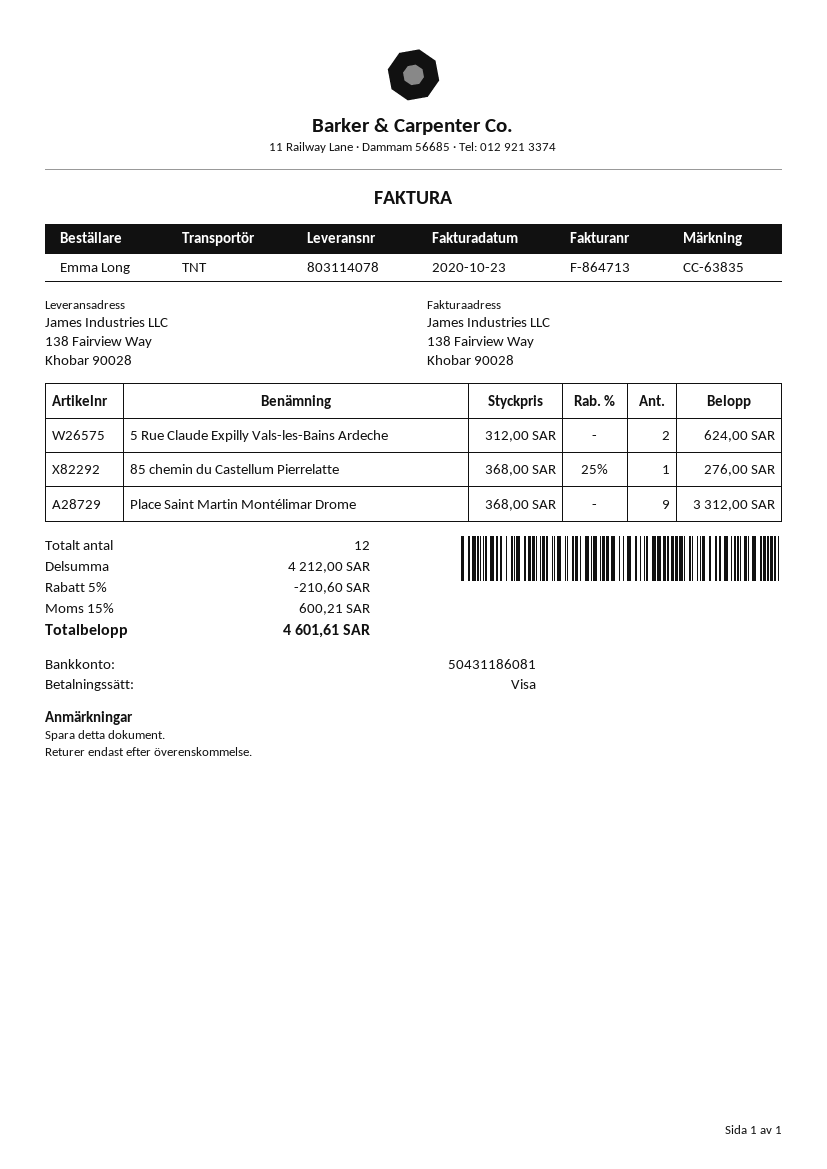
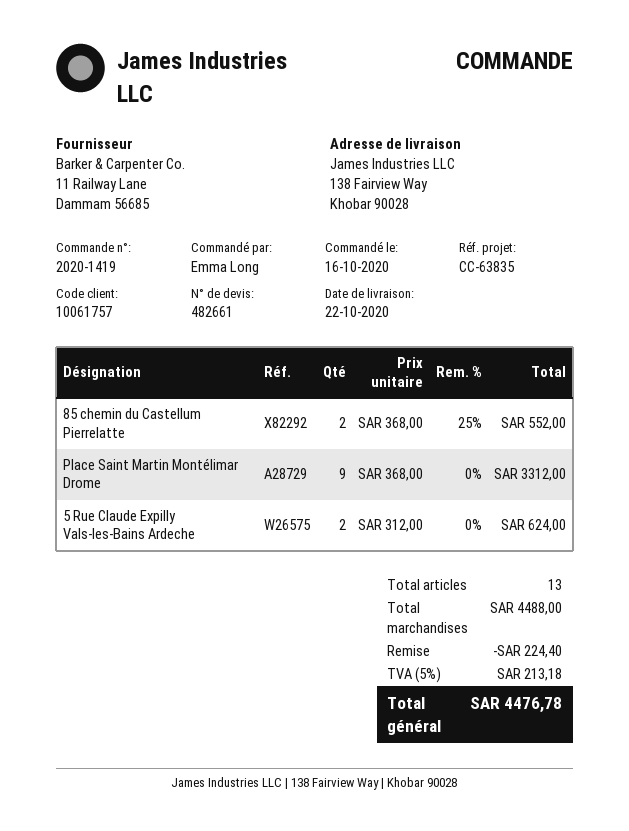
85 chemin du Castellum Pierrelatte: 1 x 368.00 - 25% = 276.00 -> 2 x 368.00 - 25% = 552.00
total quantity: 12 -> 13
subtotal: 4212.00 -> 4488.00
discount: 210.60 -> 224.40
tax: 15% = 600.21 -> 5% = 213.18
total: 4601.61 -> 4476.78

